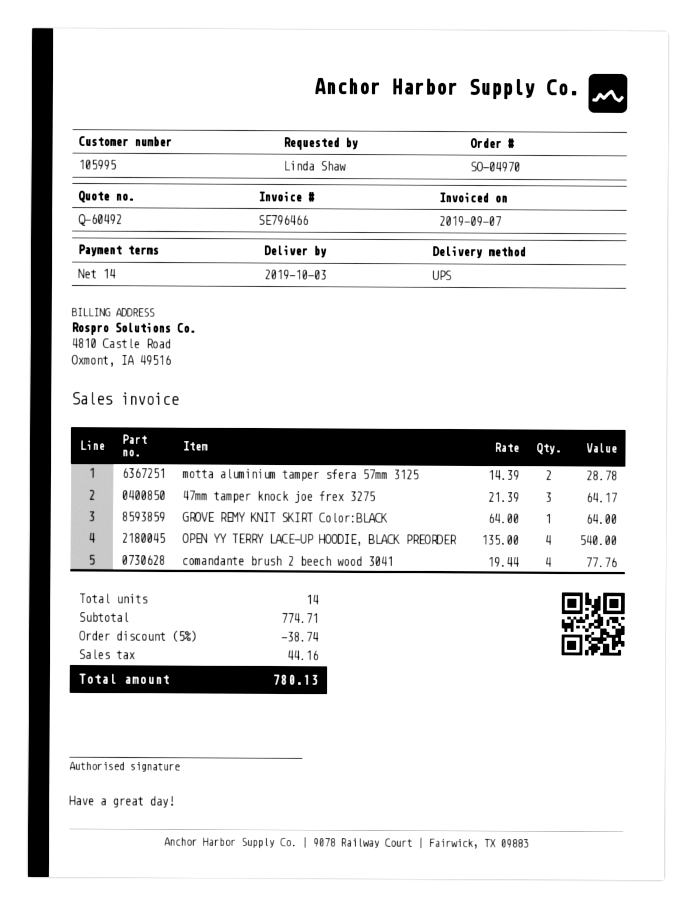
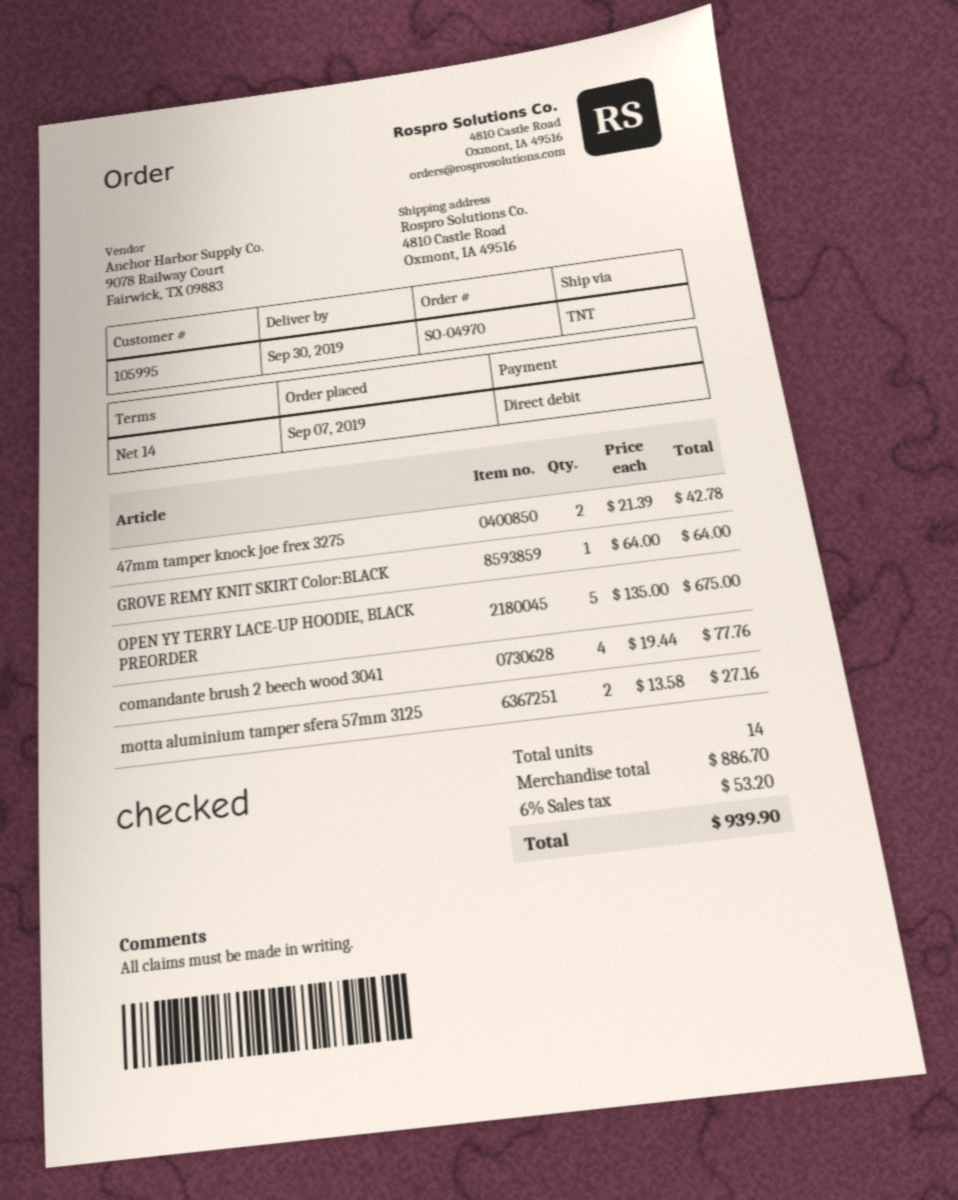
delivery date: 2019-10-03 -> 2019-09-30
shipping method: UPS -> TNT
motta aluminium tamper sfera 57mm 3125: 2 x 14.39 = 28.78 -> 2 x 13.58 = 27.16
47mm tamper knock joe frex 3275: 3 x 21.39 = 64.17 -> 2 x 21.39 = 42.78
OPEN YY TERRY LACE-UP HOODIE, BLACK PREORDER: 4 x 135.00 = 540.00 -> 5 x 135.00 = 675.00
subtotal: 774.71 -> 886.70
discount: 5% = 38.74 -> none
tax: 44.16 -> 53.20
total: 780.13 -> 939.90

